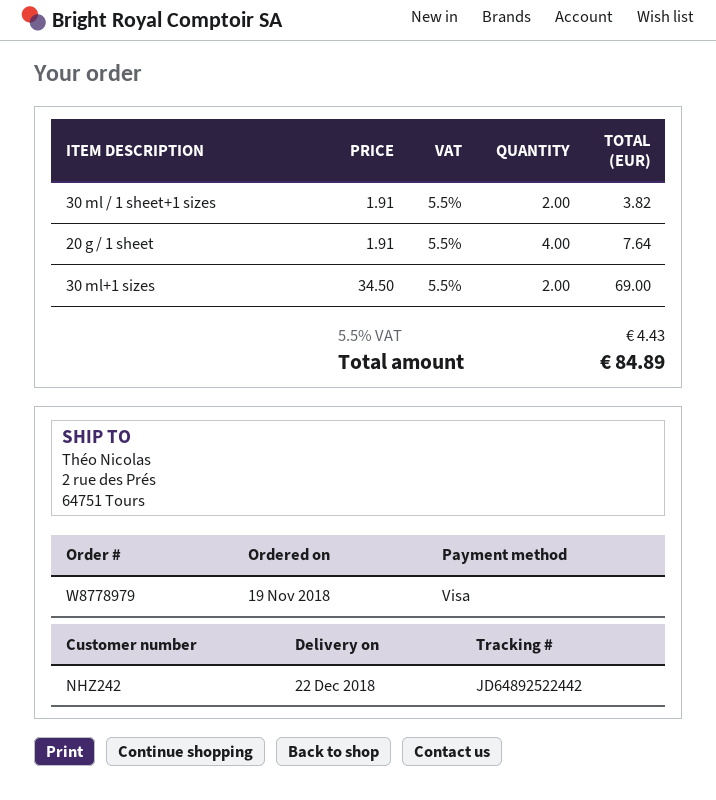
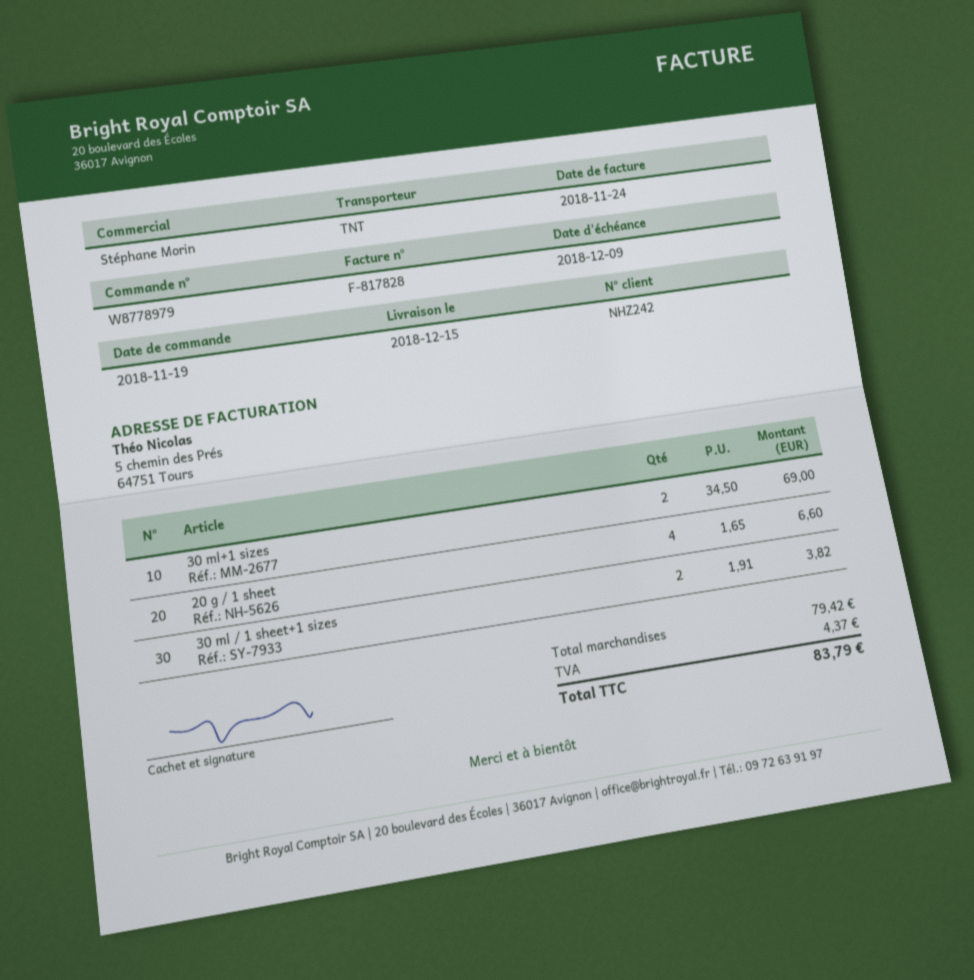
delivery date: 2018-12-22 -> 2018-12-15
20 g / 1 sheet: 4 x 1.91 = 7.64 -> 4 x 1.65 = 6.60
tax: 4.43 -> 4.37
total: 84.89 -> 83.79

